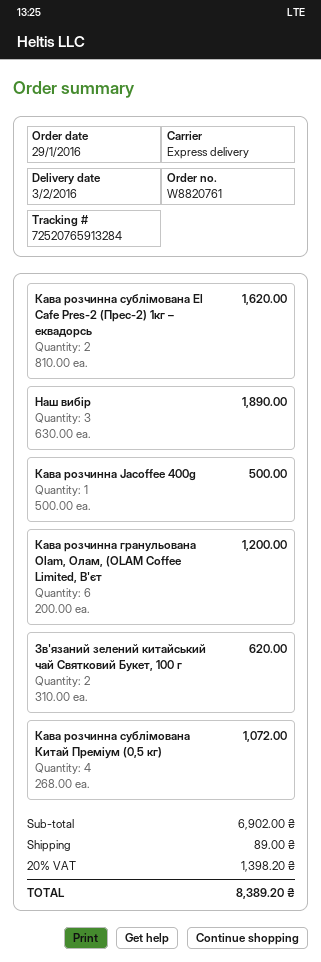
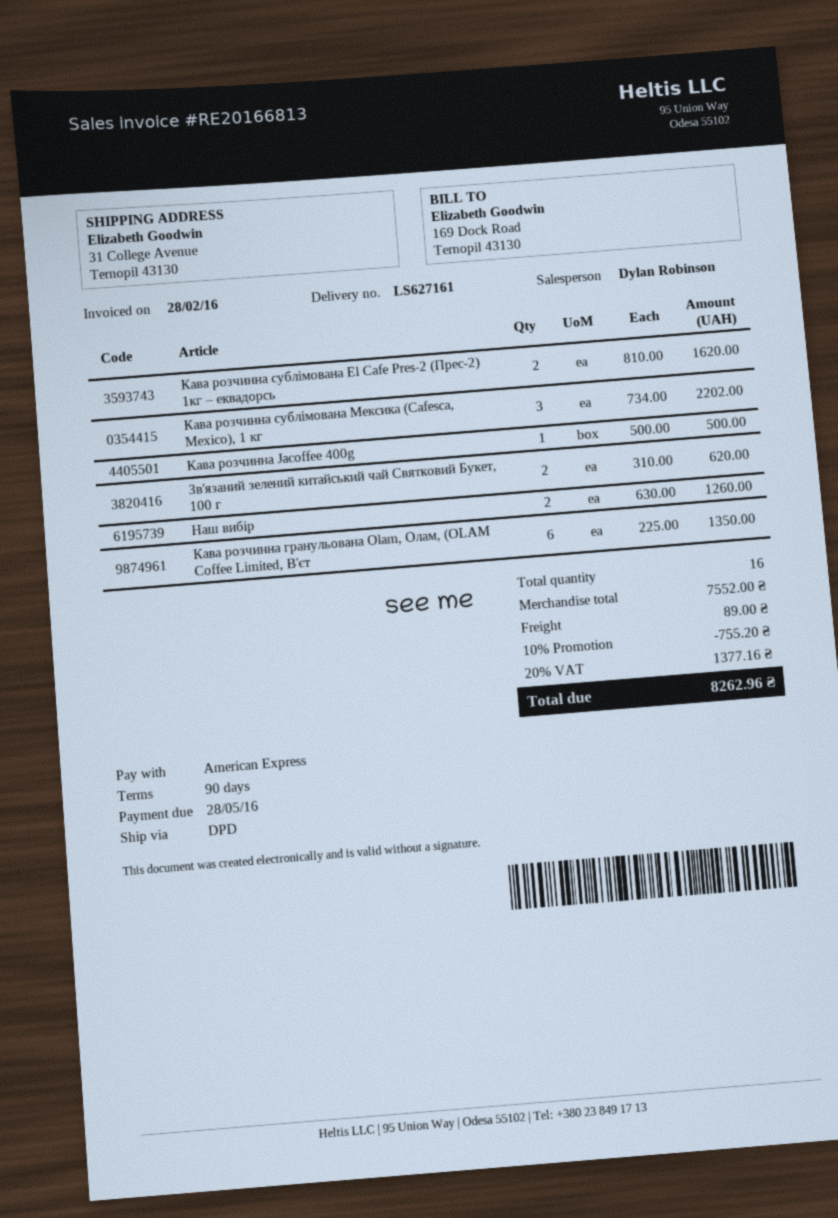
shipping method: express -> DPD
Наш вибір: 3 x 630.00 = 1890.00 -> 2 x 630.00 = 1260.00
Кава розчинна гранульована Olam, Олам, (OLAM Coffee Limited, В'єт: 6 x 200.00 = 1200.00 -> 6 x 225.00 = 1350.00
Кава розчинна сублімована Китай Преміум (0,5 кг): 4 x 268.00 = 1072.00 -> none
Кава розчинна сублімована Мексика (Cafesca, Mexico), 1 кг: none -> 3 x 734.00 = 2202.00
subtotal: 6902.00 -> 7552.00
discount: none -> 10% = 755.20
tax: 20% = 1398.20 -> 20% = 1377.16
total: 8389.20 -> 8262.96

